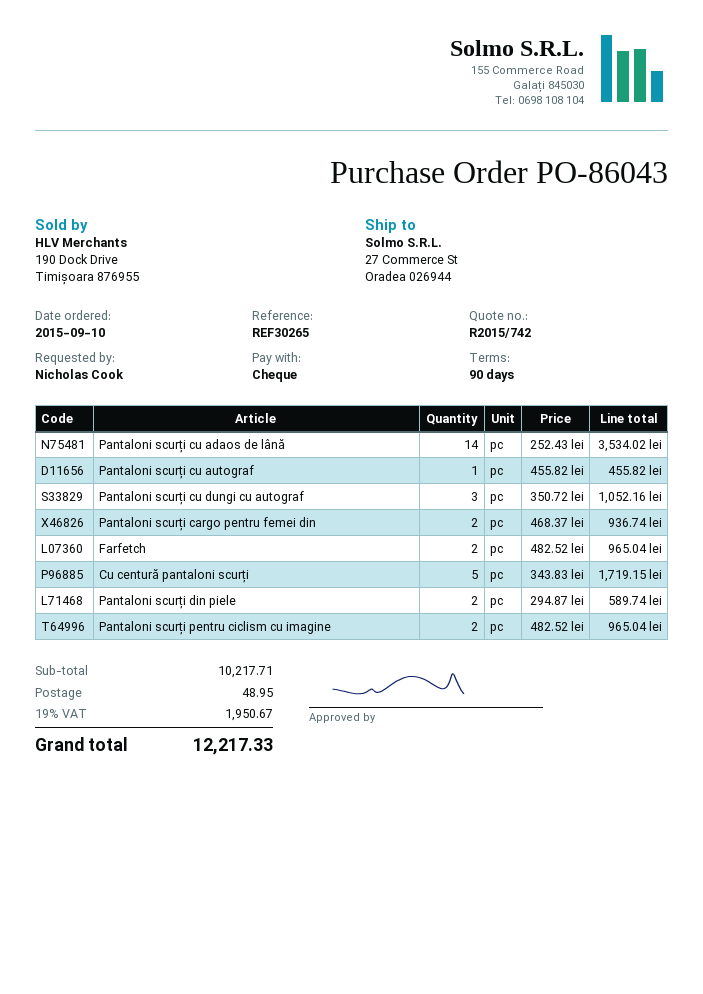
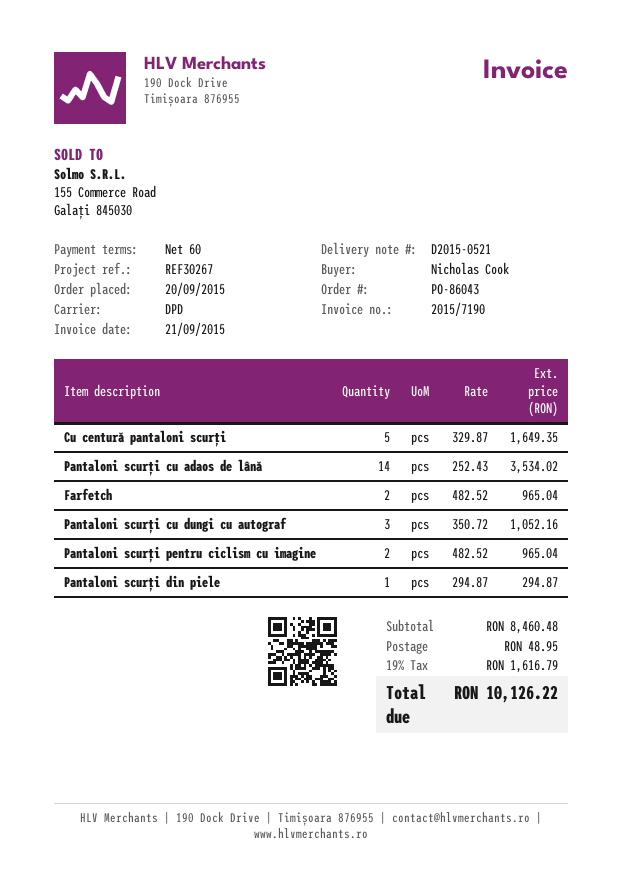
order date: 2015-09-10 -> 2015-09-20
payment terms: 90 days -> 60 days
reference: REF30265 -> REF30267
Pantaloni scurți cu autograf: 1 x 455.82 = 455.82 -> none
Pantaloni scurți cargo pentru femei din: 2 x 468.37 = 936.74 -> none
Cu centură pantaloni scurți: 5 x 343.83 = 1719.15 -> 5 x 329.87 = 1649.35
Pantaloni scurți din piele: 2 x 294.87 = 589.74 -> 1 x 294.87 = 294.87
subtotal: 10217.71 -> 8460.48
tax: 19% = 1950.67 -> 19% = 1616.79
total: 12217.33 -> 10126.22

